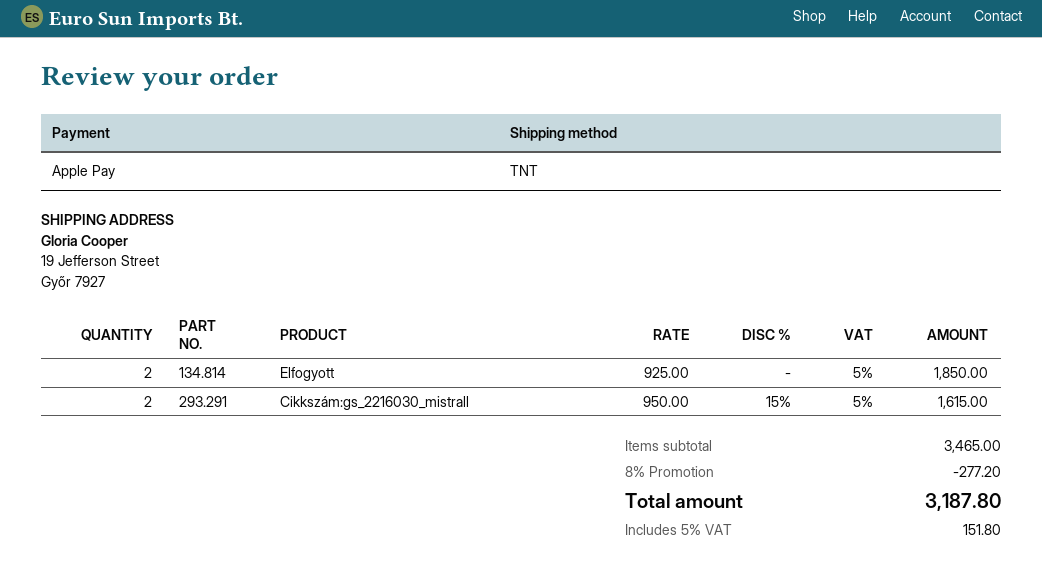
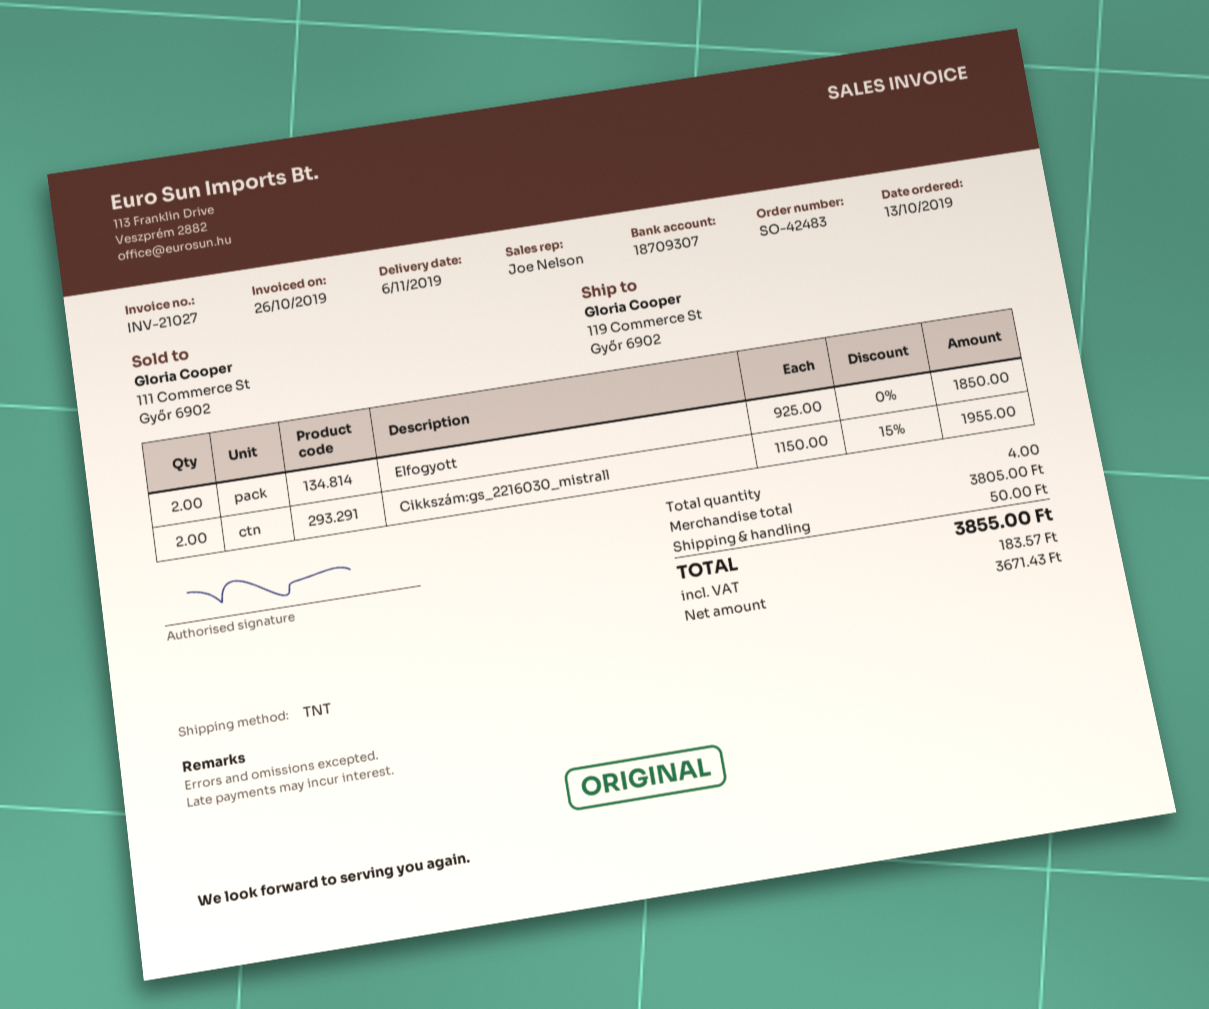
ship to: 19 Jefferson Street, Győr 7927 -> 119 Commerce St, Győr 6902
Cikkszám:gs_2216030_mistrall: 2 x 950.00 - 15% = 1615.00 -> 2 x 1150.00 - 15% = 1955.00
subtotal: 3465.00 -> 3805.00
discount: 8% = 277.20 -> none
shipping: none -> 50.00
tax: 151.80 -> 183.57
total: 3187.80 -> 3855.00

